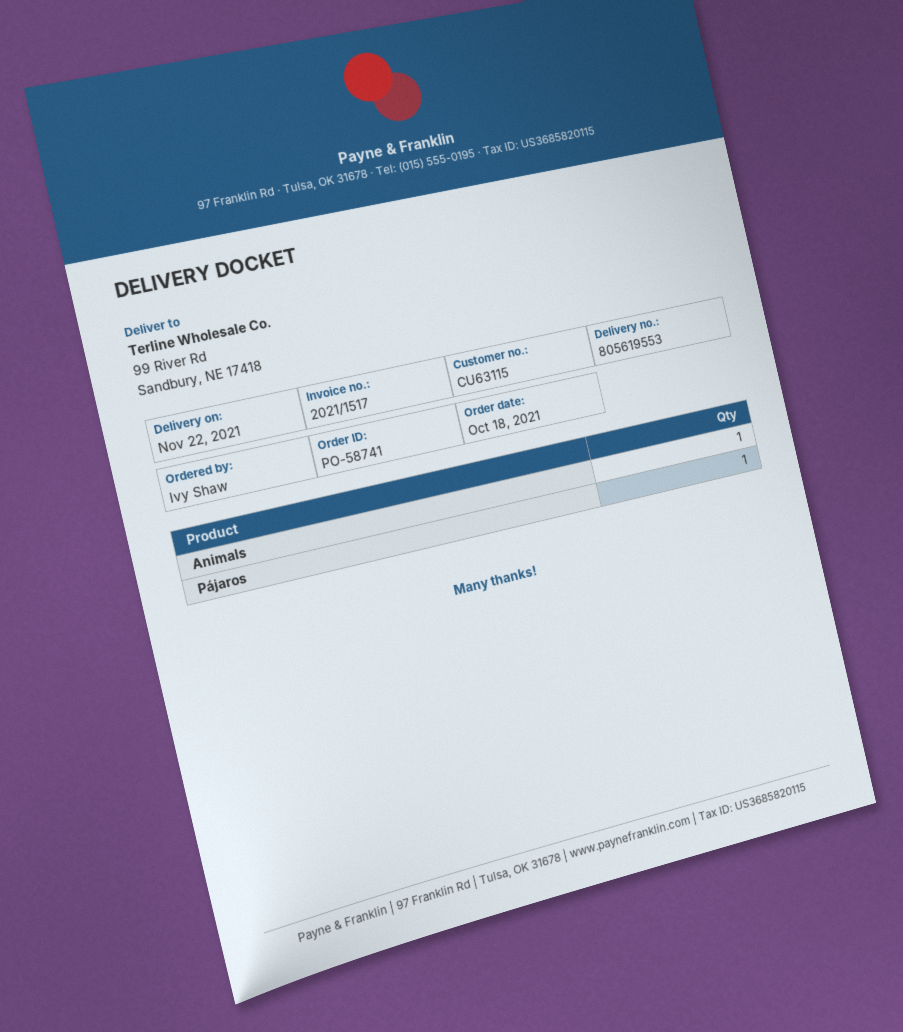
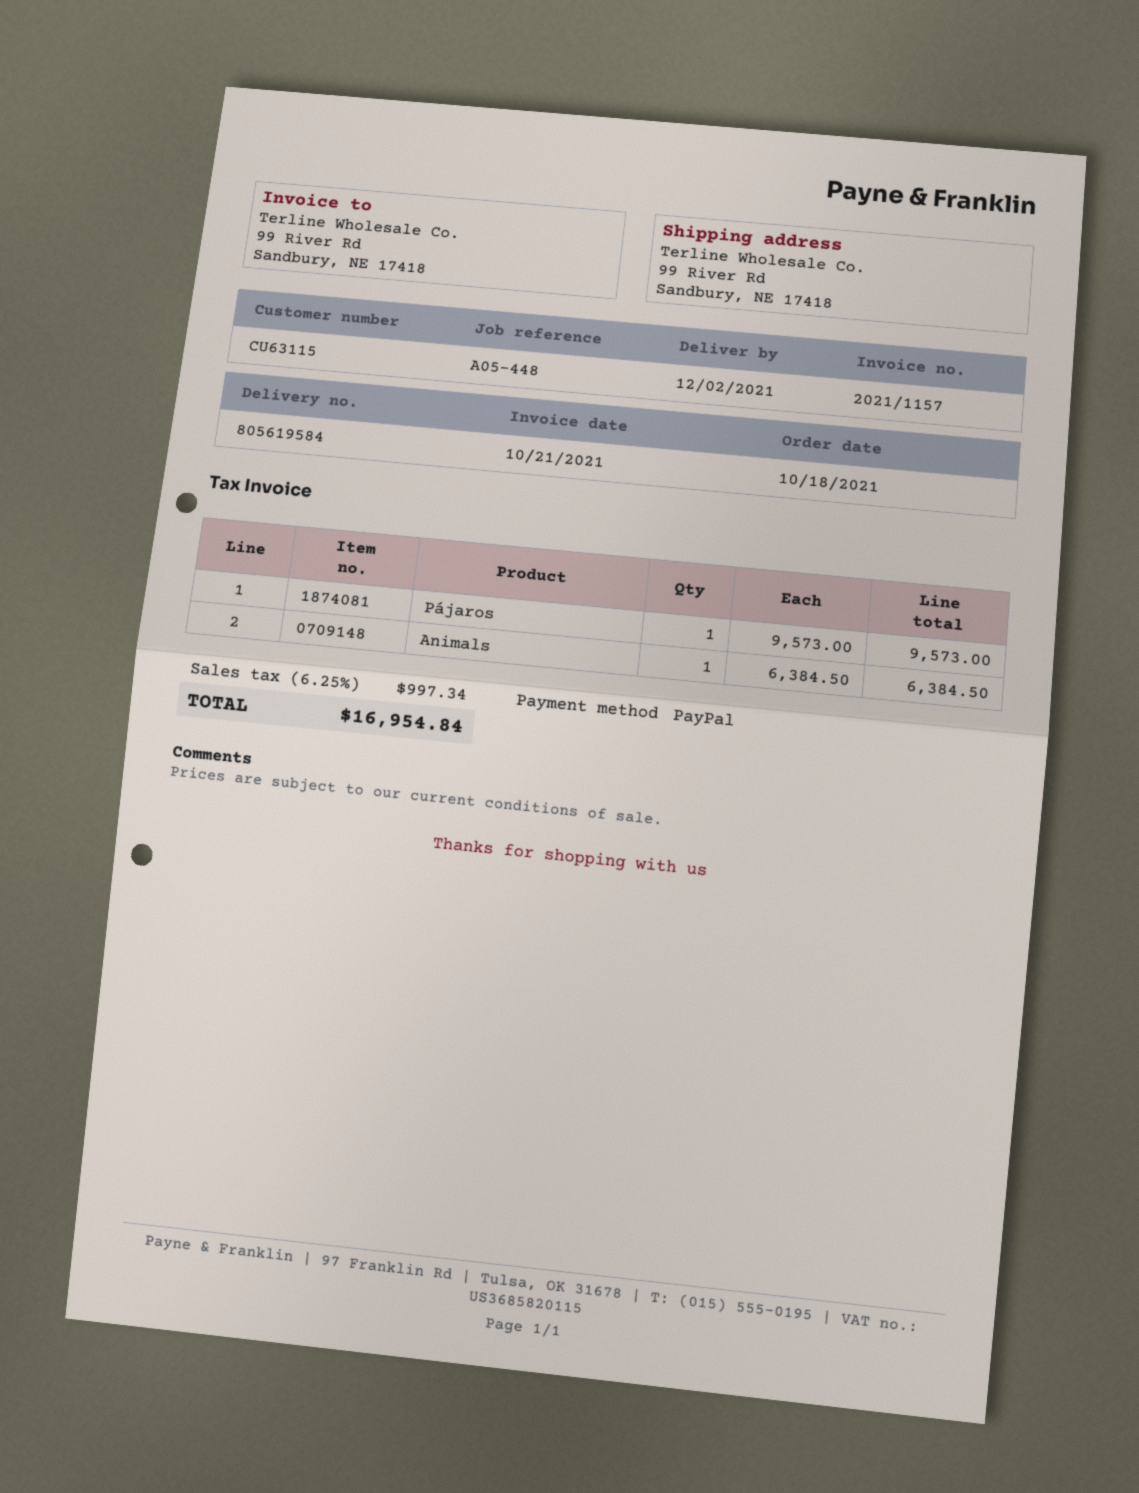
delivery note number: 805619553 -> 805619584
delivery date: 2021-11-22 -> 2021-12-02
invoice number: 2021/1517 -> 2021/1157

